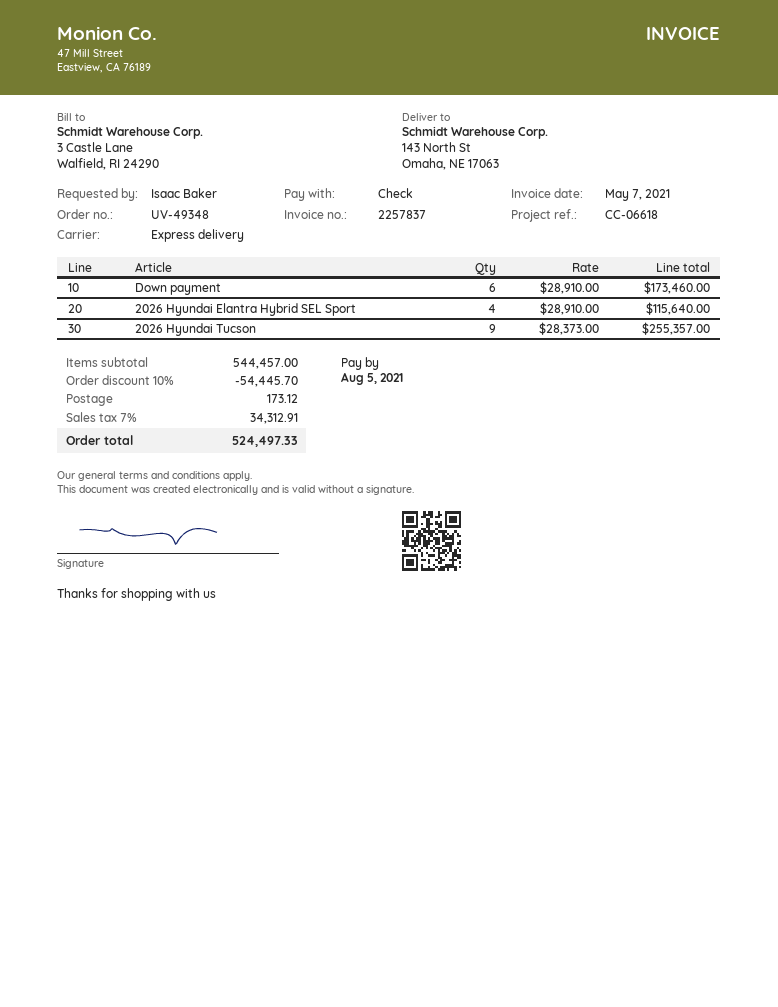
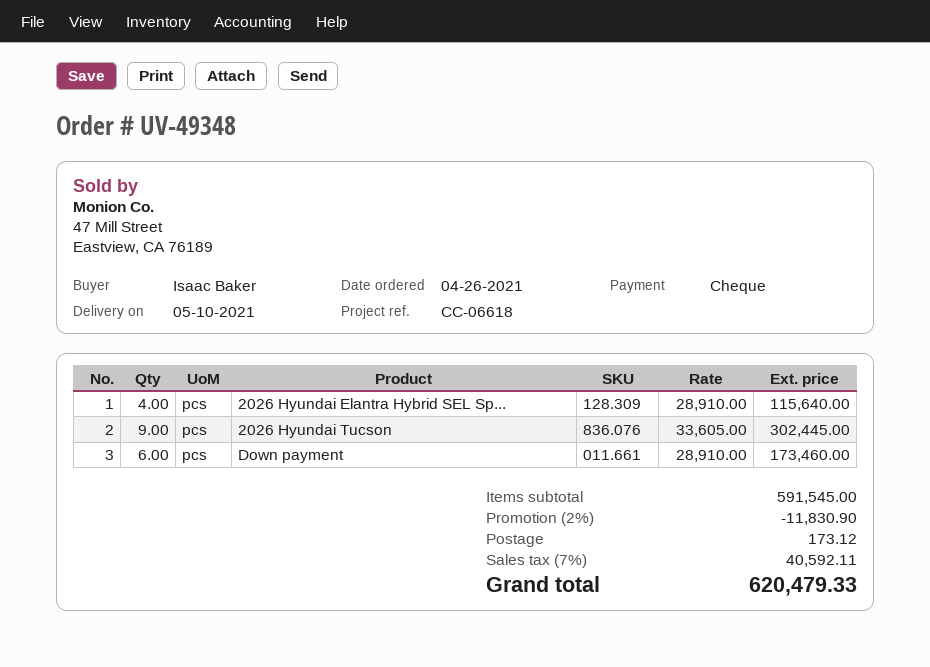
2026 Hyundai Tucson: 9 x 28373.00 = 255357.00 -> 9 x 33605.00 = 302445.00
subtotal: 544457.00 -> 591545.00
discount: 10% = 54445.70 -> 2% = 11830.90
tax: 7% = 34312.91 -> 7% = 40592.11
total: 524497.33 -> 620479.33

